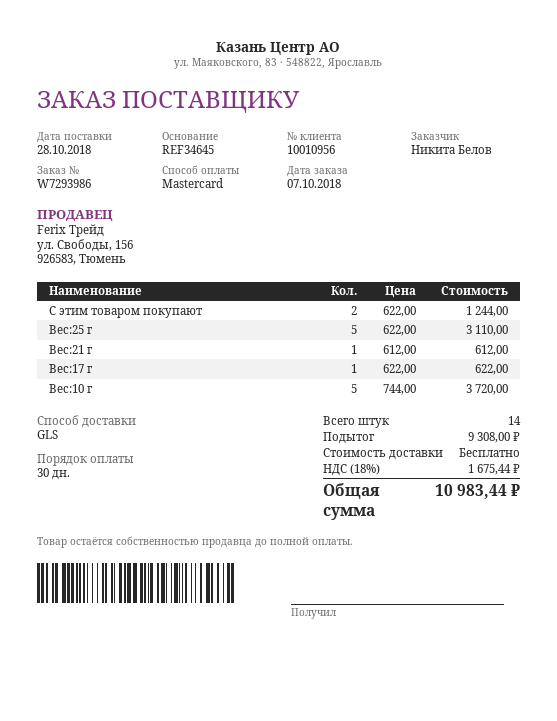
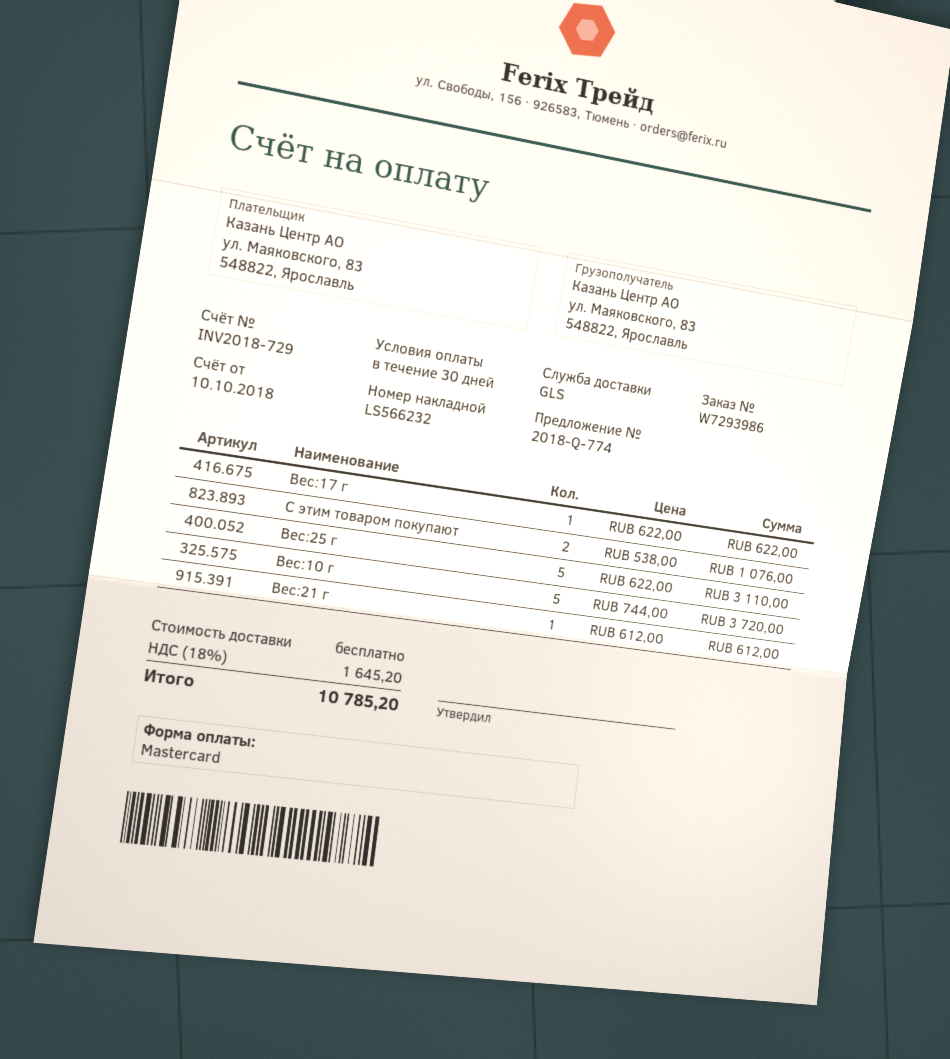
С этим товаром покупают: 2 x 622.00 = 1244.00 -> 2 x 538.00 = 1076.00
tax: 18% = 1675.44 -> 18% = 1645.20
total: 10983.44 -> 10785.20

